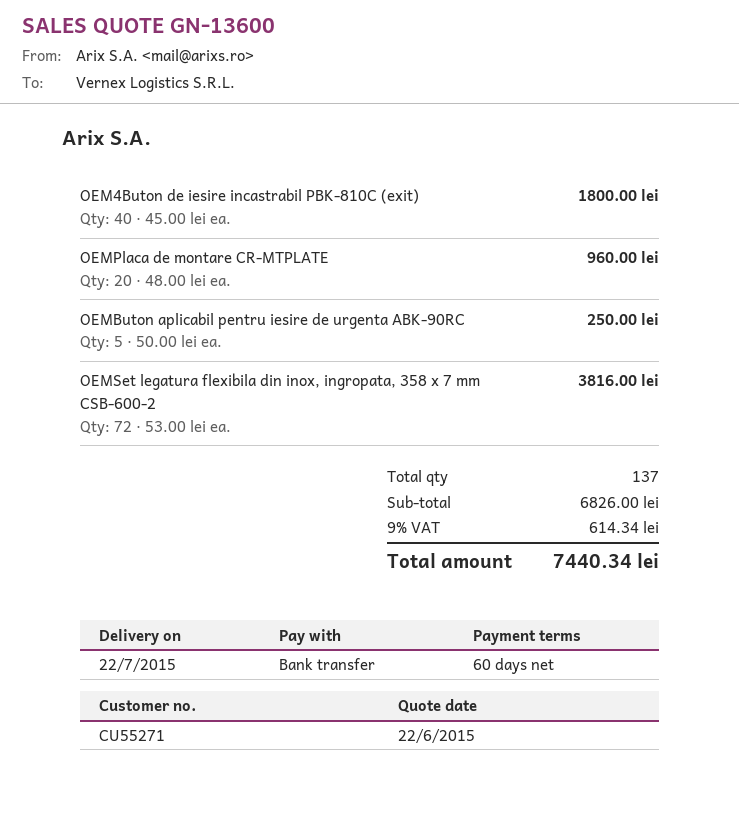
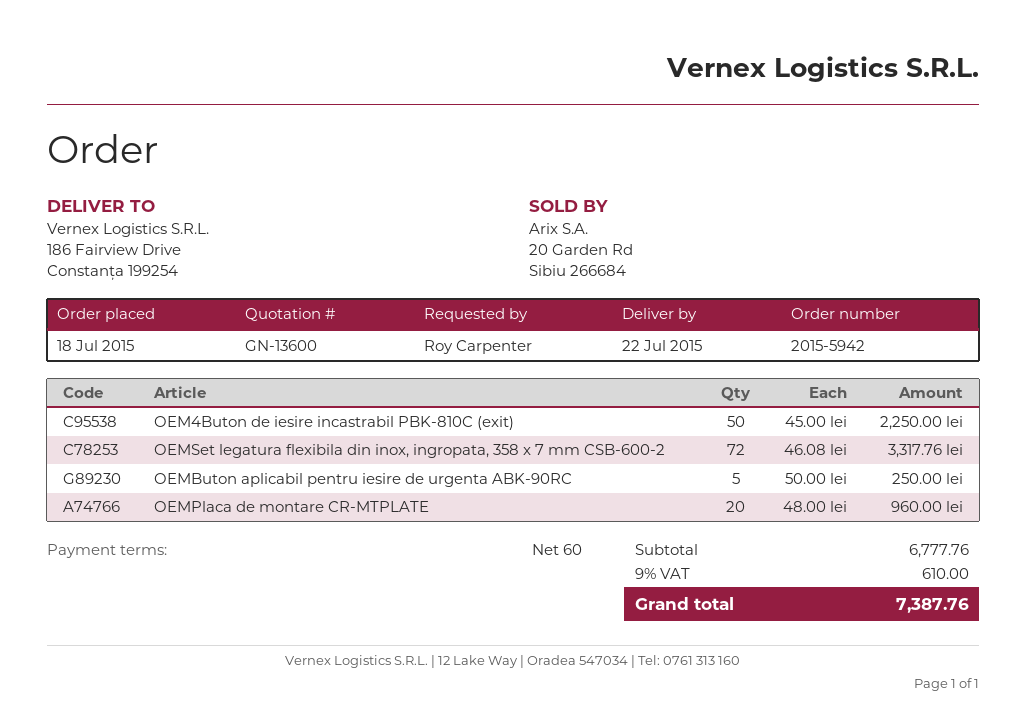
OEM4Buton de iesire incastrabil PBK-810C (exit): 40 x 45.00 = 1800.00 -> 50 x 45.00 = 2250.00
OEMSet legatura flexibila din inox, ingropata, 358 x 7 mm CSB-600-2: 72 x 53.00 = 3816.00 -> 72 x 46.08 = 3317.76
subtotal: 6826.00 -> 6777.76
tax: 9% = 614.34 -> 9% = 610.00
total: 7440.34 -> 7387.76

